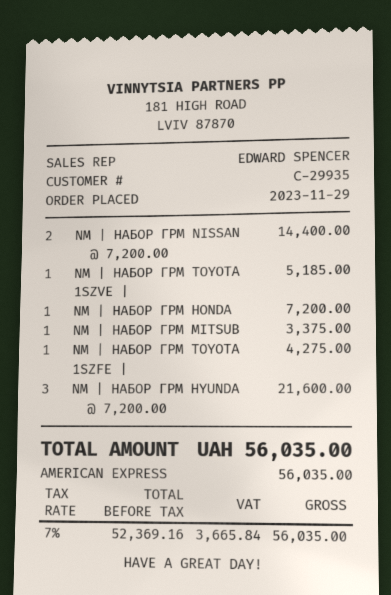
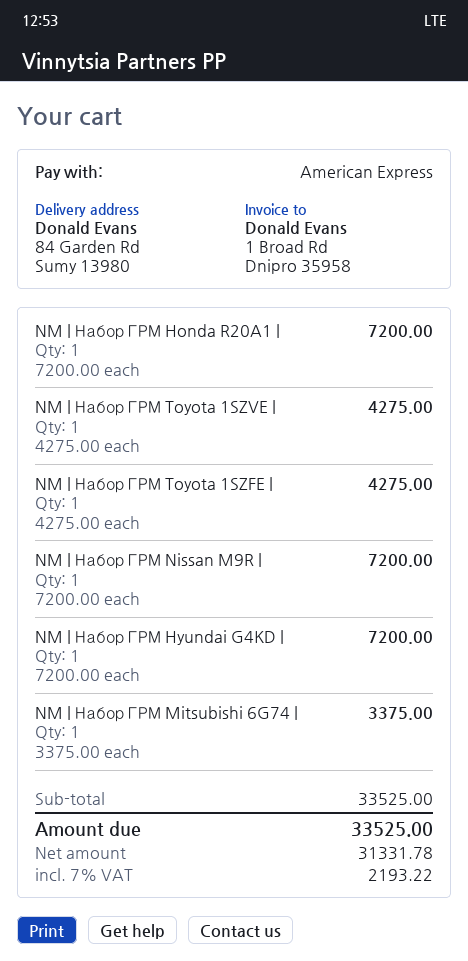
NM | НАБОР ГРМ NISSAN: 2 x 7200.00 = 14400.00 -> 1 x 7200.00 = 7200.00
NM | НАБОР ГРМ TOYOTA 1SZVE |: 1 x 5185.00 = 5185.00 -> 1 x 4275.00 = 4275.00
NM | НАБОР ГРМ HYUNDA: 3 x 7200.00 = 21600.00 -> 1 x 7200.00 = 7200.00
net: 52369.16 -> 31331.78
tax: 7% = 3665.84 -> 7% = 2193.22
total: 56035.00 -> 33525.00

